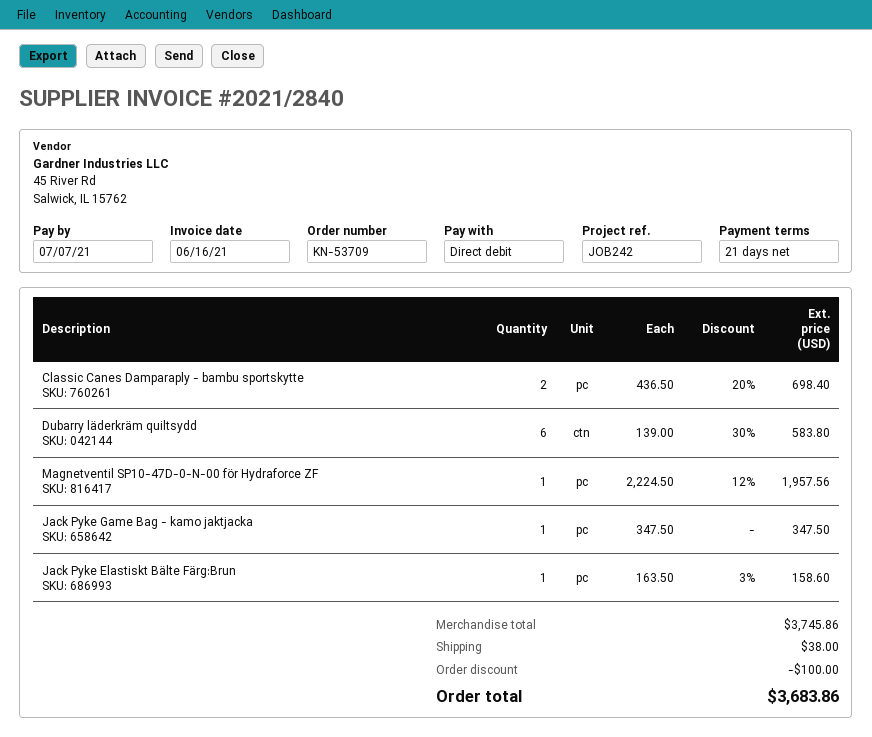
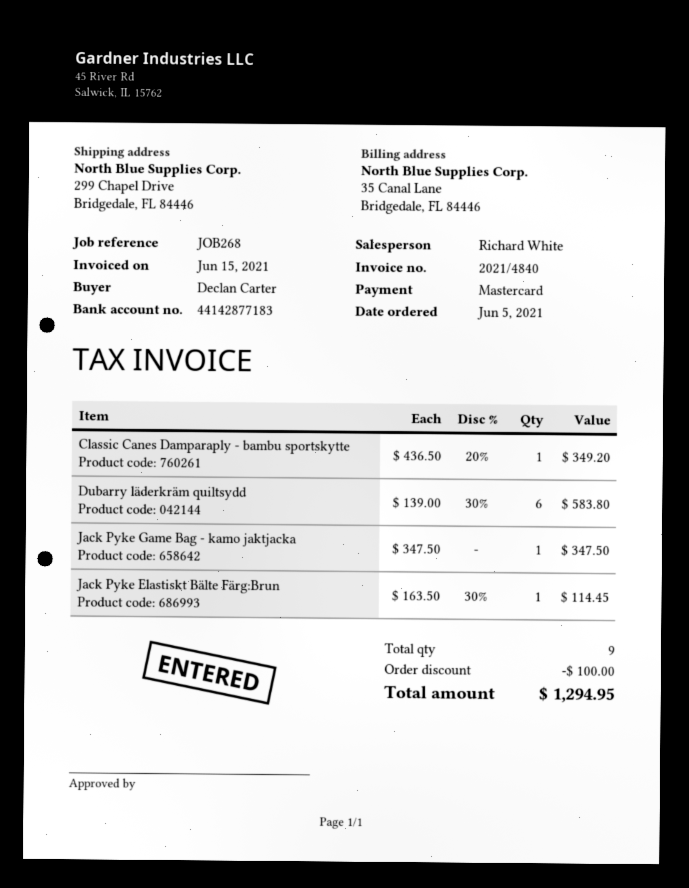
invoice number: 2021/2840 -> 2021/4840
invoice date: 2021-06-16 -> 2021-06-15
reference: JOB242 -> JOB268
payment method: direct debit -> Mastercard
Classic Canes Damparaply - bambu sportskytte: 2 x 436.50 - 20% = 698.40 -> 1 x 436.50 - 20% = 349.20
Magnetventil SP10-47D-0-N-00 för Hydraforce ZF: 1 x 2224.50 - 12% = 1957.56 -> none
Jack Pyke Elastiskt Bälte Färg:Brun: 1 x 163.50 - 3% = 158.60 -> 1 x 163.50 - 30% = 114.45
shipping: 38.00 -> none
total: 3683.86 -> 1294.95

